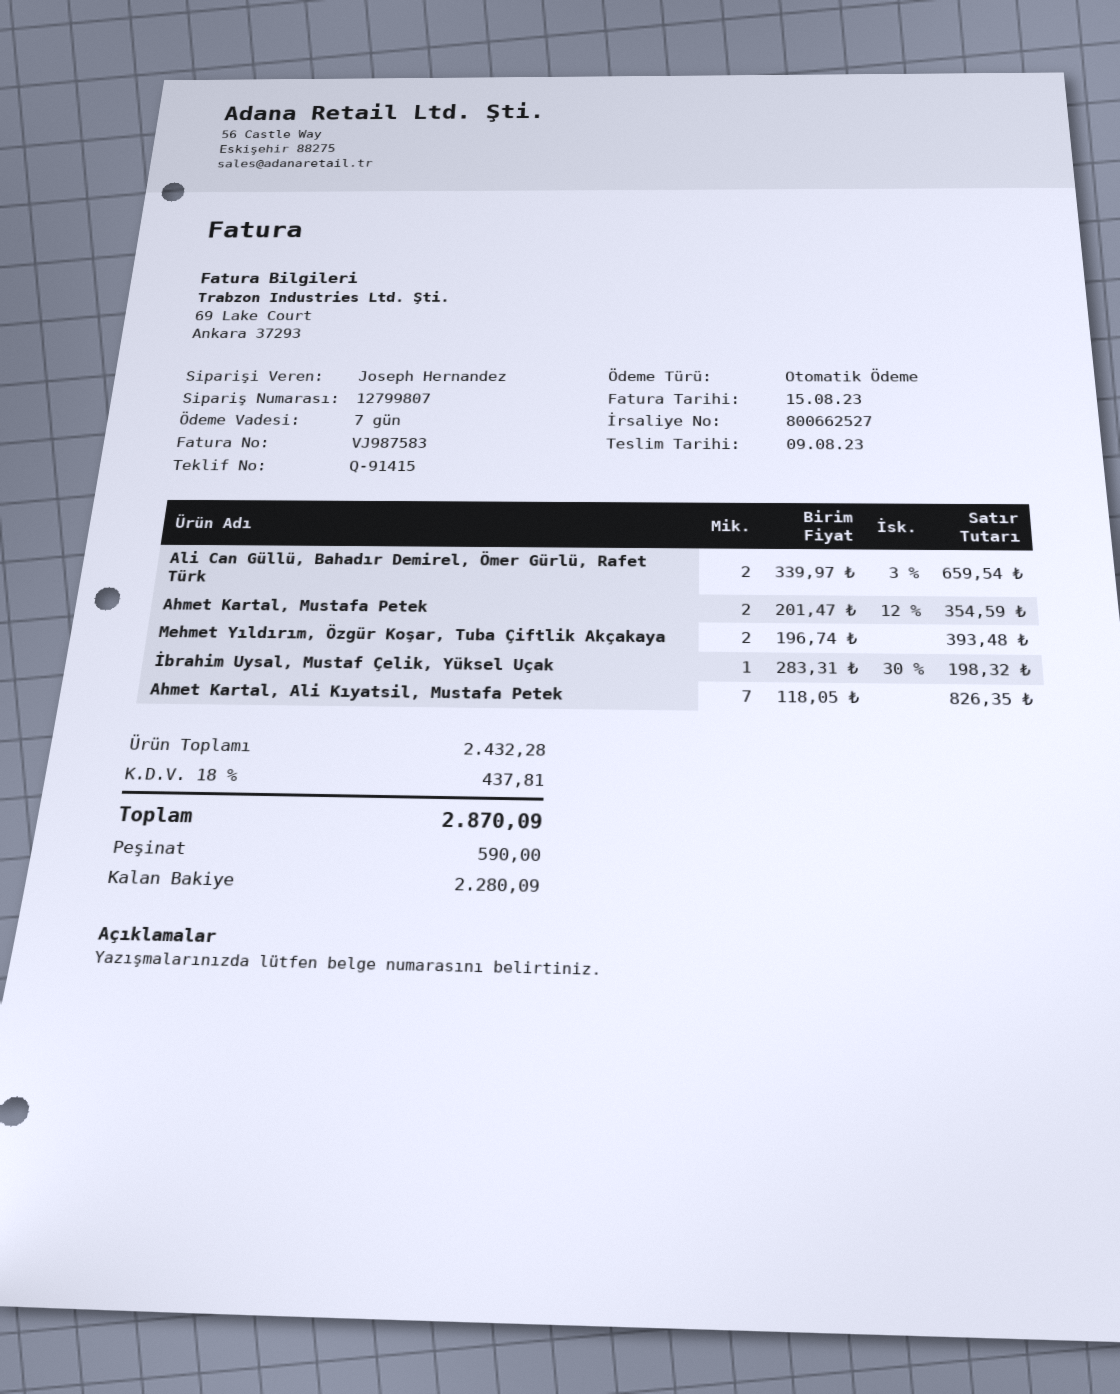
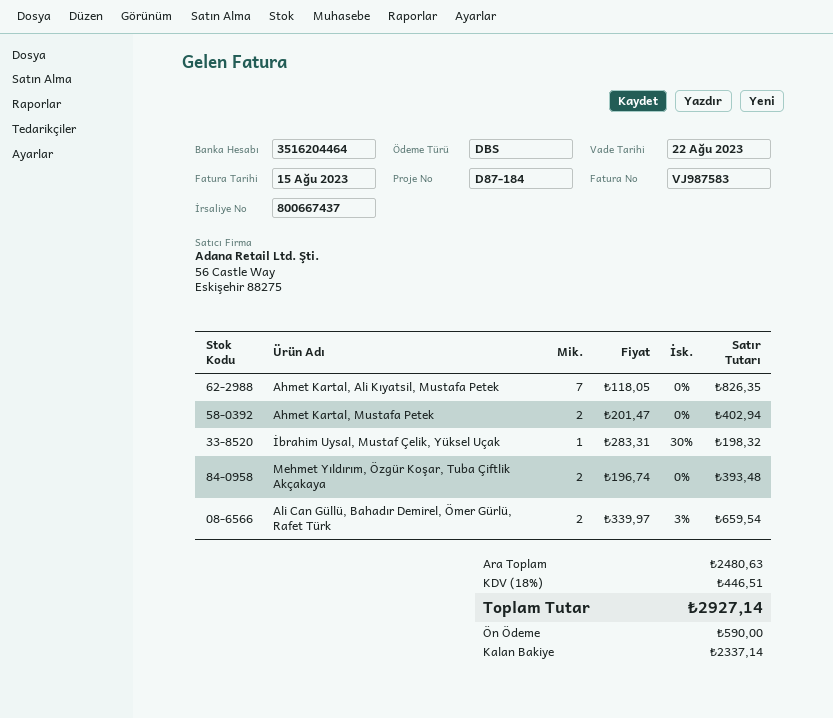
delivery note number: 800662527 -> 800667437
Ahmet Kartal, Mustafa Petek: 2 x 201.47 - 12% = 354.59 -> 2 x 201.47 = 402.94
subtotal: 2432.28 -> 2480.63
tax: 18% = 437.81 -> 18% = 446.51
total: 2870.09 -> 2927.14
balance: 2280.09 -> 2337.14

